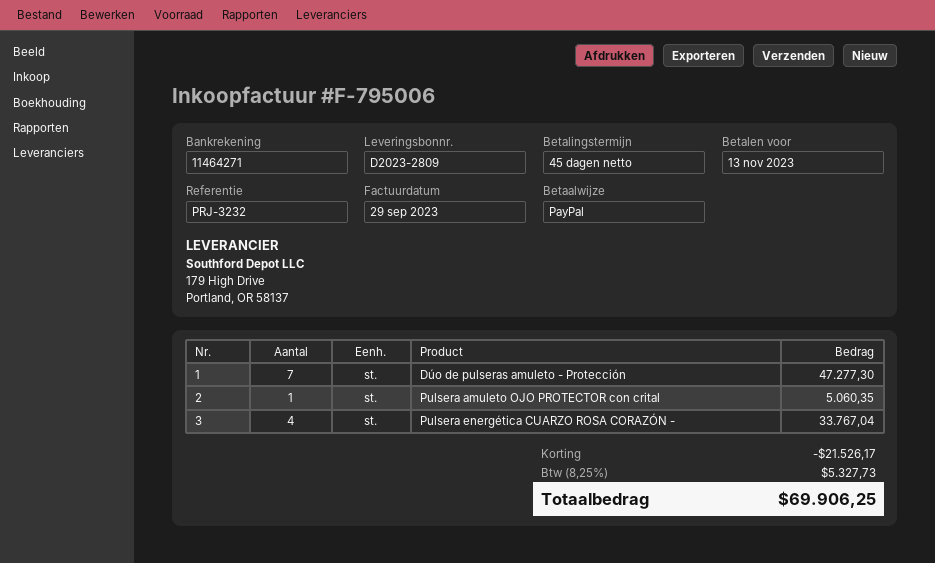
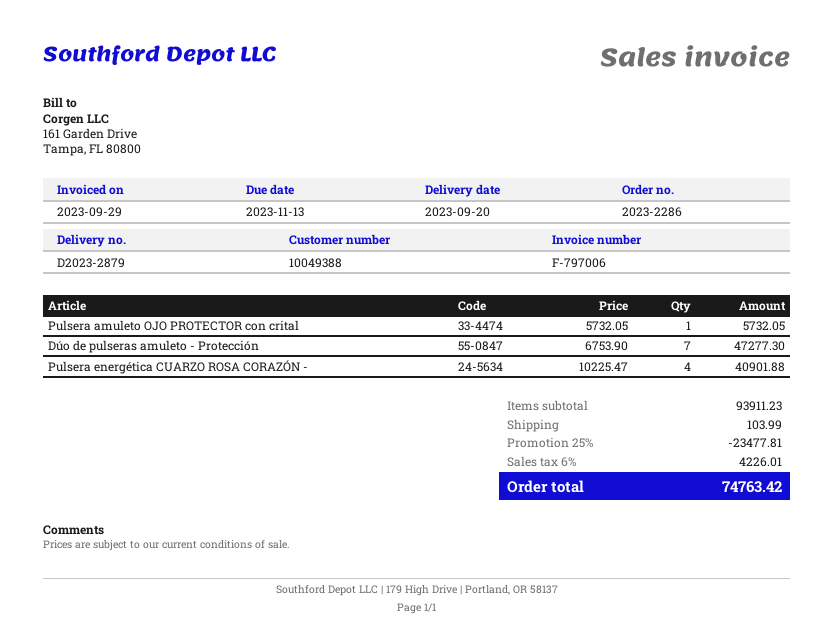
delivery note number: D2023-2809 -> D2023-2879
invoice number: F-795006 -> F-797006
Pulsera amuleto OJO PROTECTOR con crital: 1 for 5060.35 -> 1 for 5732.05
Pulsera energética CUARZO ROSA CORAZÓN -: 4 for 33767.04 -> 4 for 40901.88
discount: 21526.17 -> 23477.81
shipping: none -> 103.99
tax: 8.25% = 5327.73 -> 6% = 4226.01
total: 69906.25 -> 74763.42

